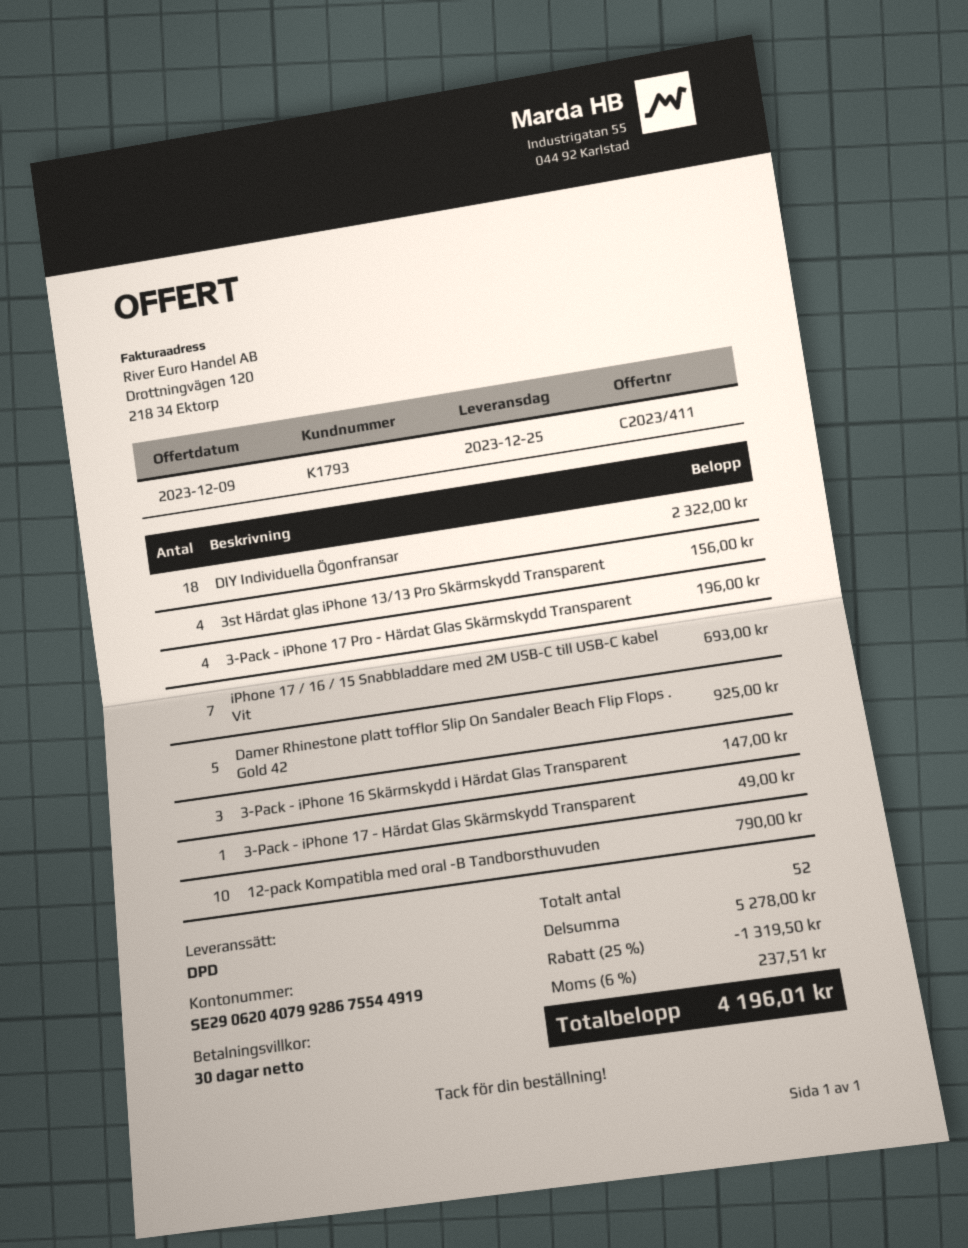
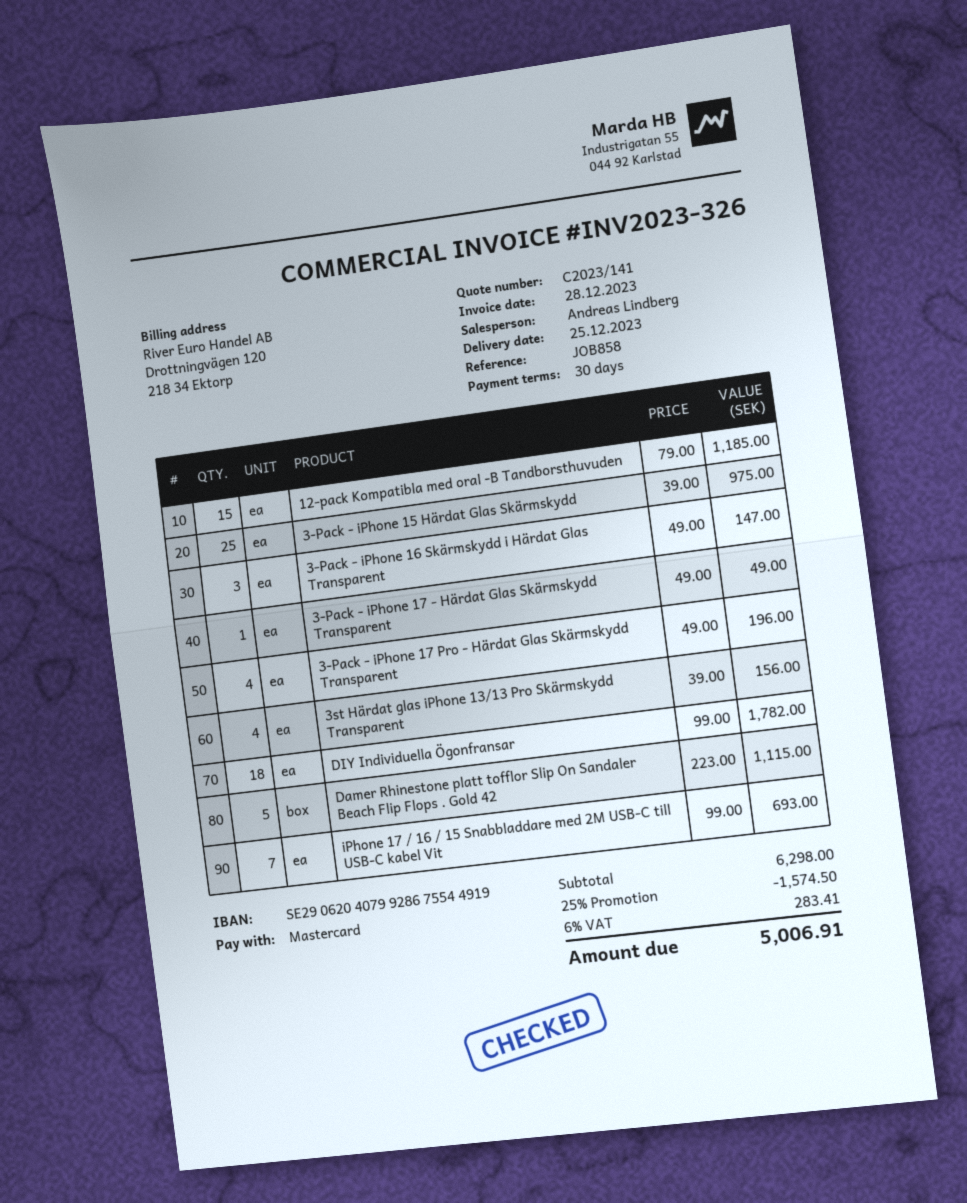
quote number: C2023/411 -> C2023/141
DIY Individuella Ögonfransar: 18 for 2322.00 -> 18 for 1782.00
Damer Rhinestone platt tofflor Slip On Sandaler Beach Flip Flops . Gold 42: 5 for 925.00 -> 5 for 1115.00
12-pack Kompatibla med oral -B Tandborsthuvuden: 10 for 790.00 -> 15 for 1185.00
3-Pack - iPhone 15 Härdat Glas Skärmskydd: none -> 25 for 975.00
subtotal: 5278.00 -> 6298.00
discount: 25% = 1319.50 -> 25% = 1574.50
tax: 6% = 237.51 -> 6% = 283.41
total: 4196.01 -> 5006.91

